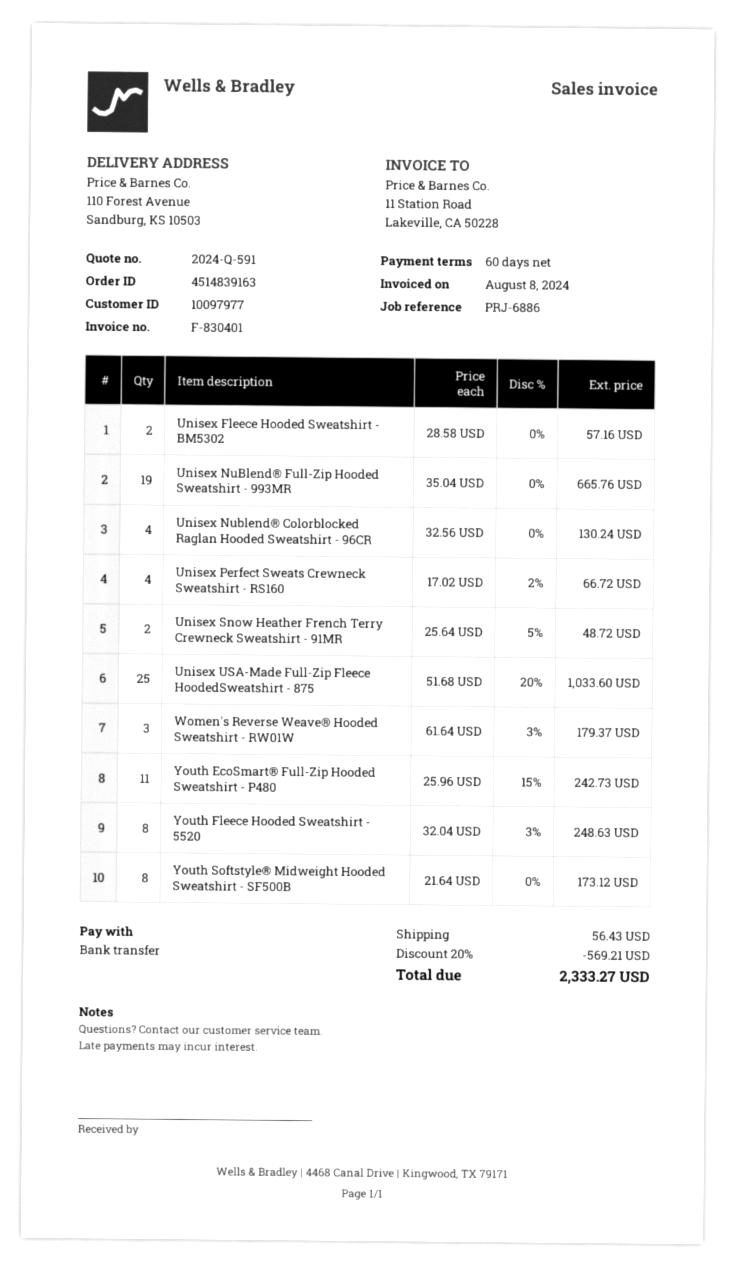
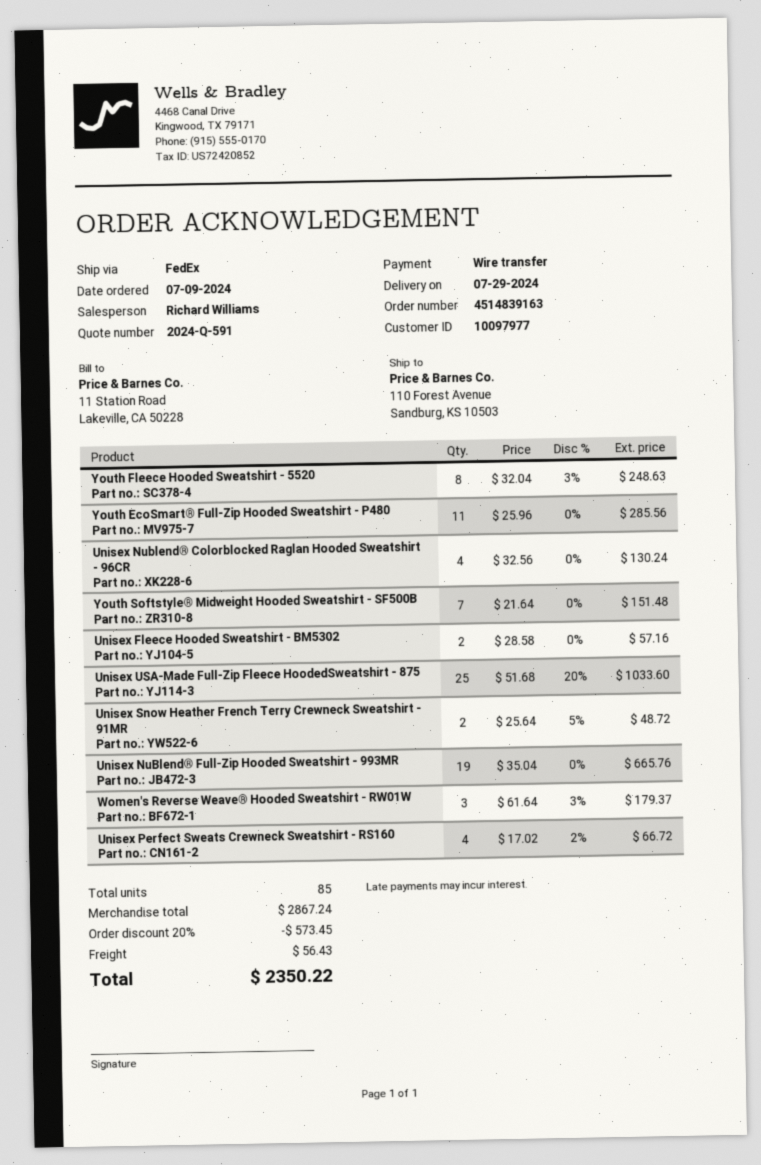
Youth EcoSmart® Full-Zip Hooded Sweatshirt - P480: 11 x 25.96 - 15% = 242.73 -> 11 x 25.96 = 285.56
Youth Softstyle® Midweight Hooded Sweatshirt - SF500B: 8 x 21.64 = 173.12 -> 7 x 21.64 = 151.48
discount: 20% = 569.21 -> 20% = 573.45
total: 2333.27 -> 2350.22

